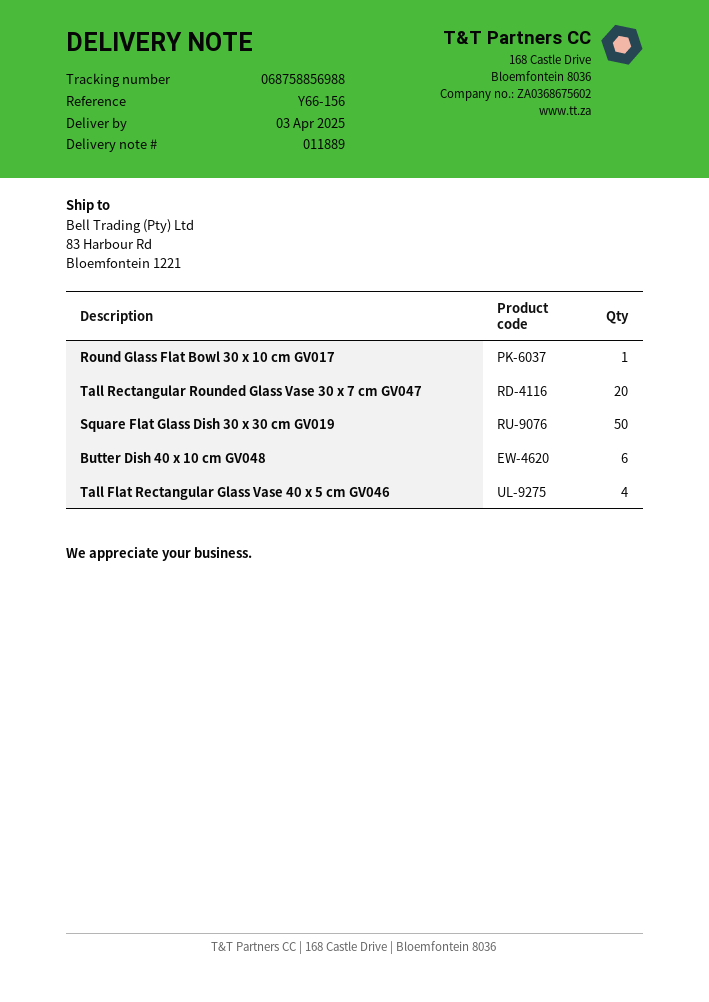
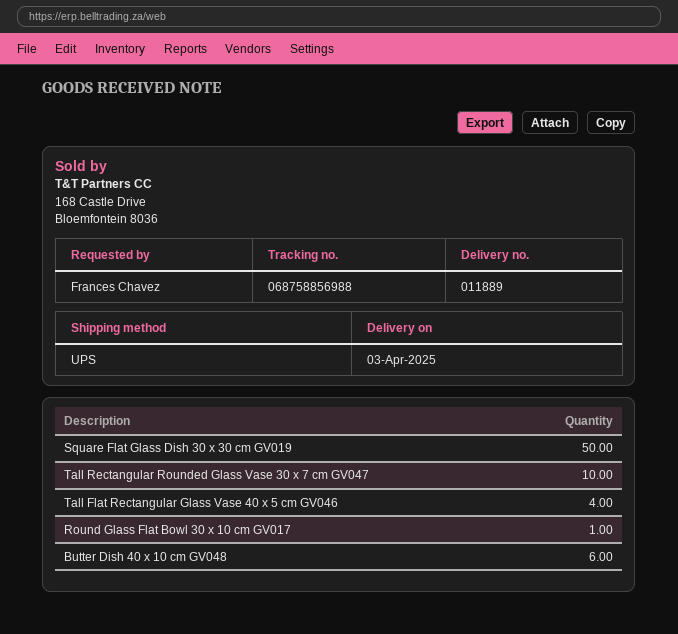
Tall Rectangular Rounded Glass Vase 30 x 7 cm GV047: 20 -> 10

